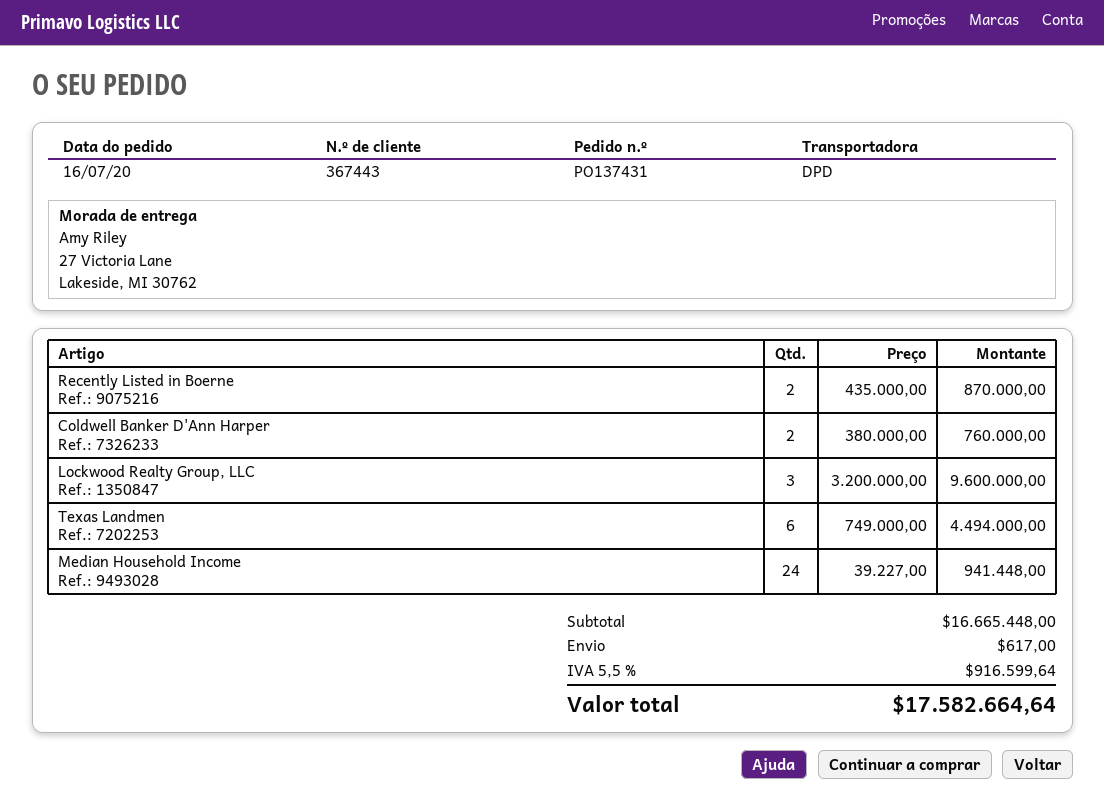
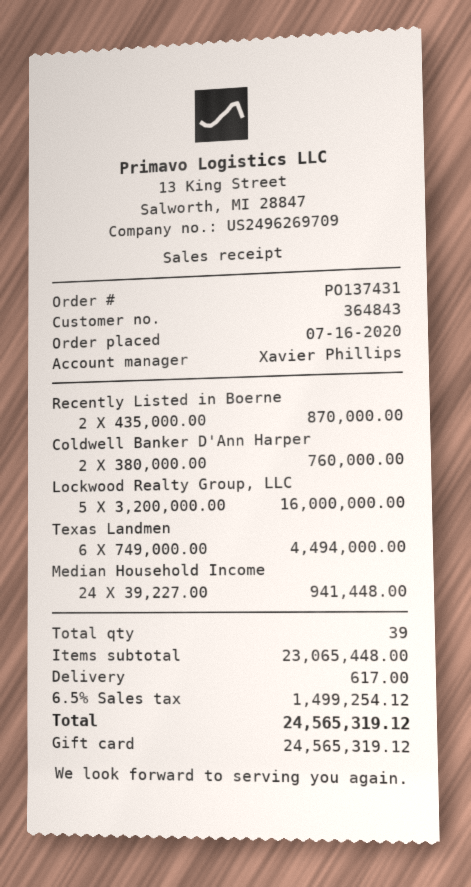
customer number: 367443 -> 364843
Lockwood Realty Group, LLC: 3 x 3200000.00 = 9600000.00 -> 5 x 3200000.00 = 16000000.00
subtotal: 16665448.00 -> 23065448.00
tax: 5.5% = 916599.64 -> 6.5% = 1499254.12
total: 17582664.64 -> 24565319.12

